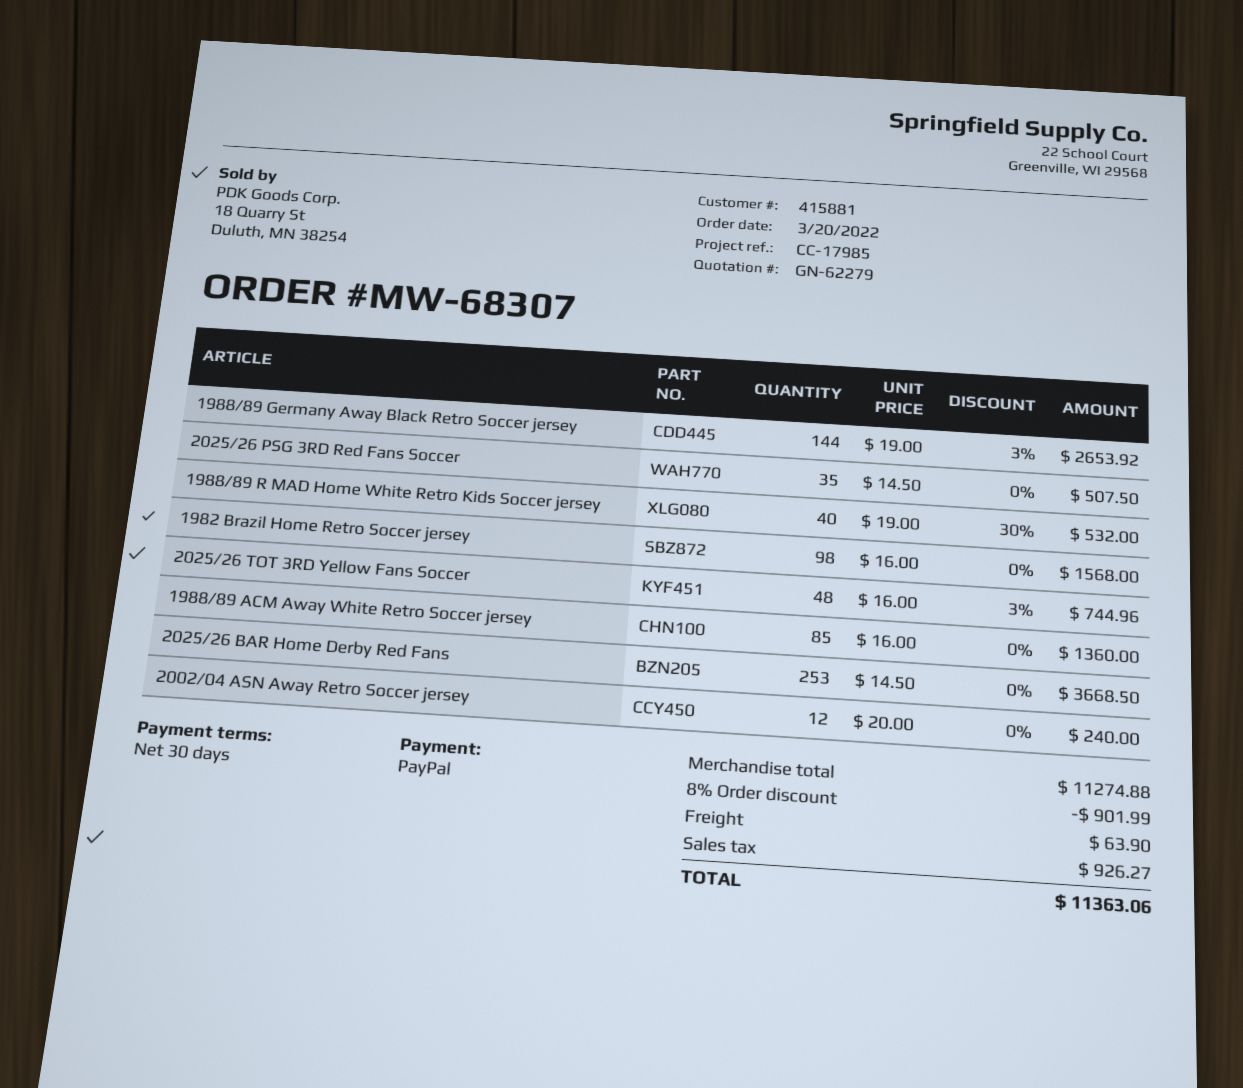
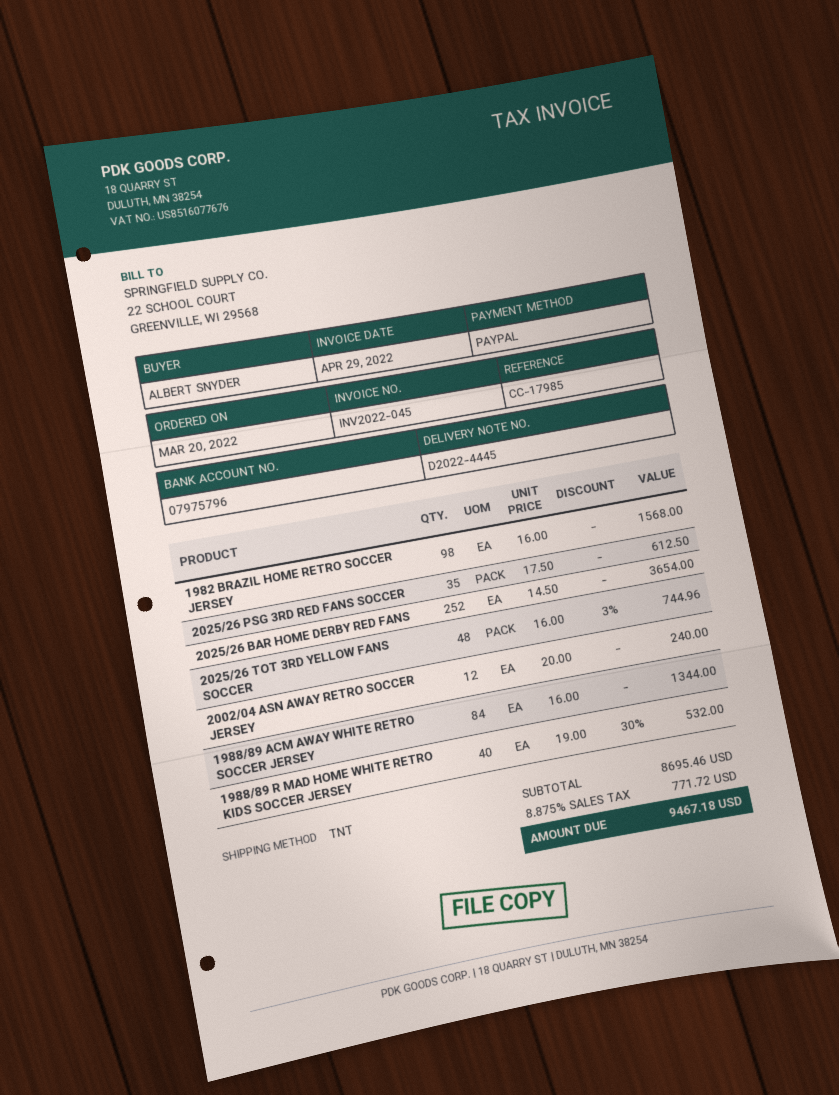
1988/89 Germany Away Black Retro Soccer jersey: 144 x 19.00 - 3% = 2653.92 -> none
2025/26 PSG 3RD Red Fans Soccer: 35 x 14.50 = 507.50 -> 35 x 17.50 = 612.50
1988/89 ACM Away White Retro Soccer jersey: 85 x 16.00 = 1360.00 -> 84 x 16.00 = 1344.00
2025/26 BAR Home Derby Red Fans: 253 x 14.50 = 3668.50 -> 252 x 14.50 = 3654.00
subtotal: 11274.88 -> 8695.46
discount: 8% = 901.99 -> none
shipping: 63.90 -> none
tax: 926.27 -> 771.72
total: 11363.06 -> 9467.18

